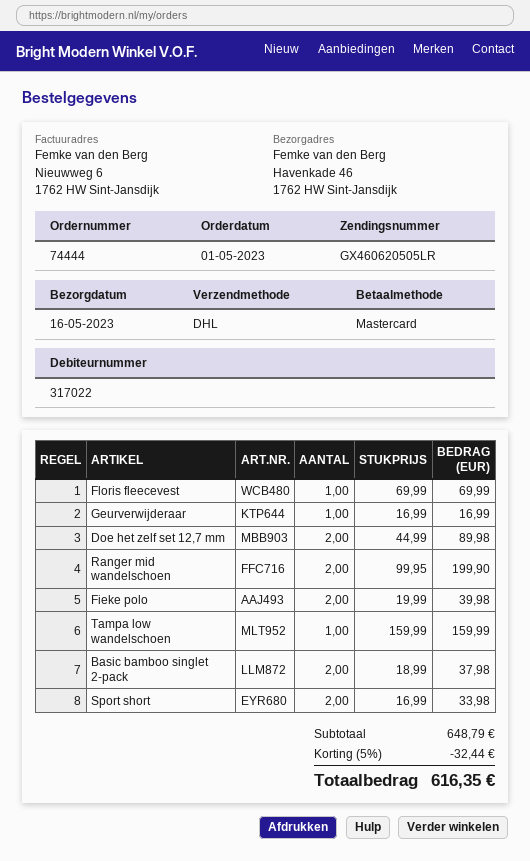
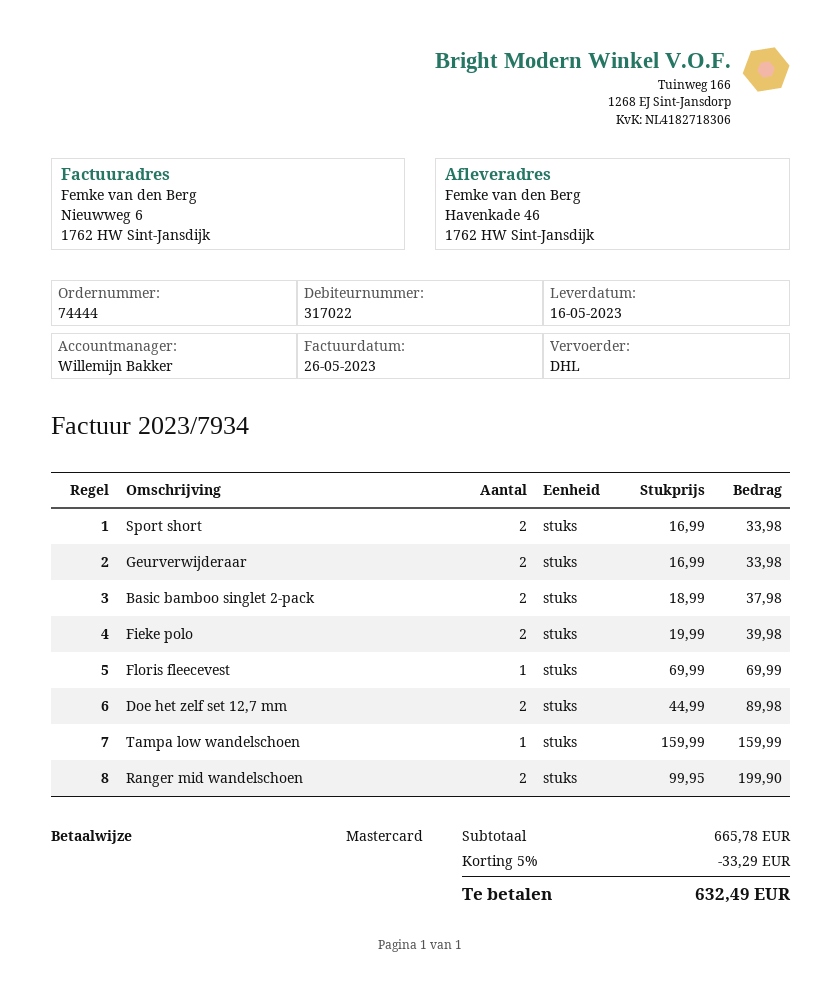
Geurverwijderaar: 1 x 16.99 = 16.99 -> 2 x 16.99 = 33.98
subtotal: 648.79 -> 665.78
discount: 5% = 32.44 -> 5% = 33.29
total: 616.35 -> 632.49

